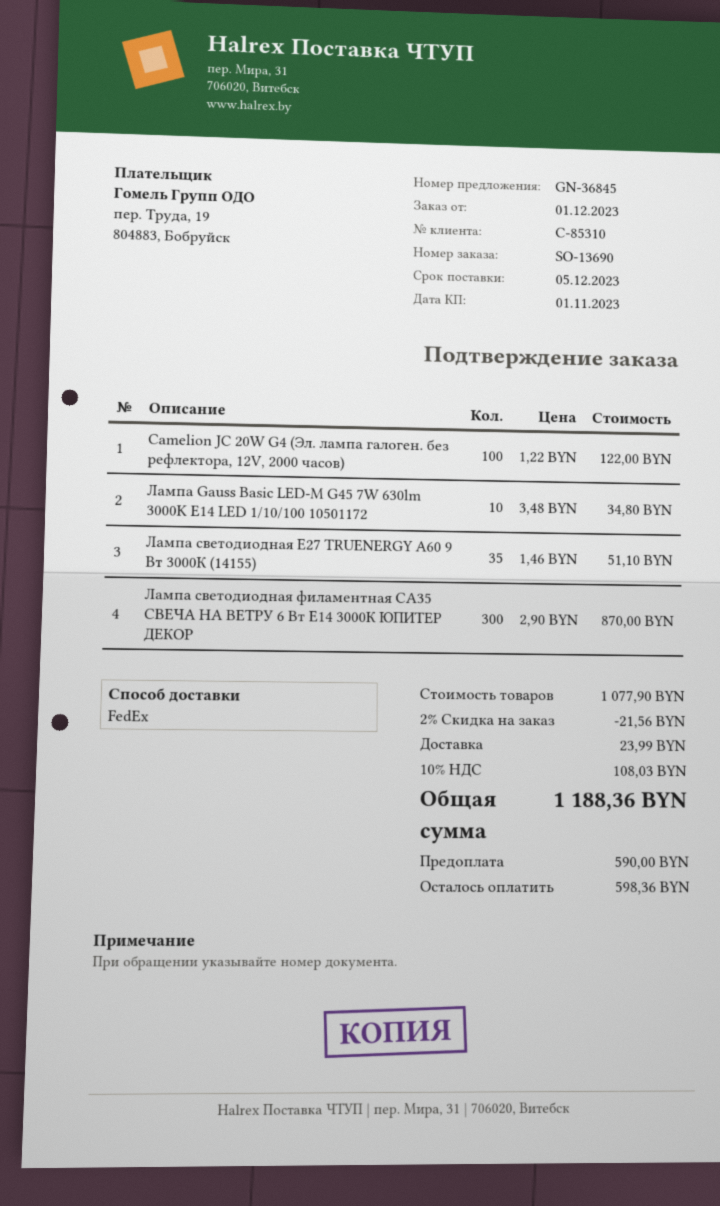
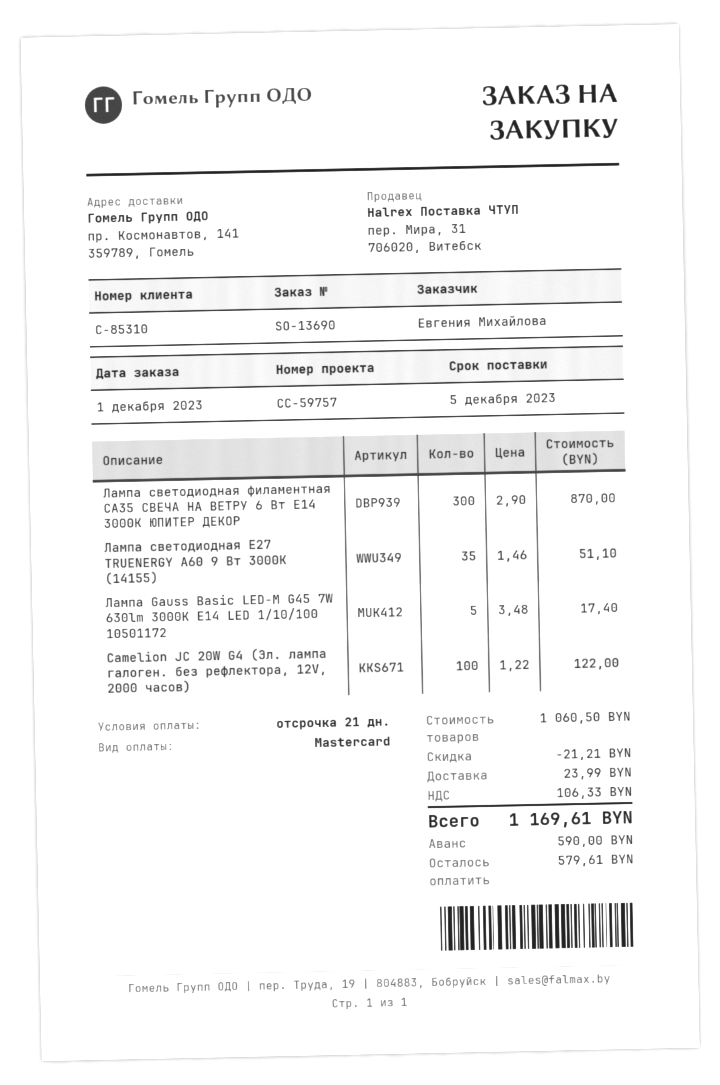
Лампа Gauss Basic LED-M G45 7W 630lm 3000K E14 LED 1/10/100 10501172: 10 x 3.48 = 34.80 -> 5 x 3.48 = 17.40
subtotal: 1077.90 -> 1060.50
discount: 21.56 -> 21.21
tax: 108.03 -> 106.33
total: 1188.36 -> 1169.61
balance: 598.36 -> 579.61

